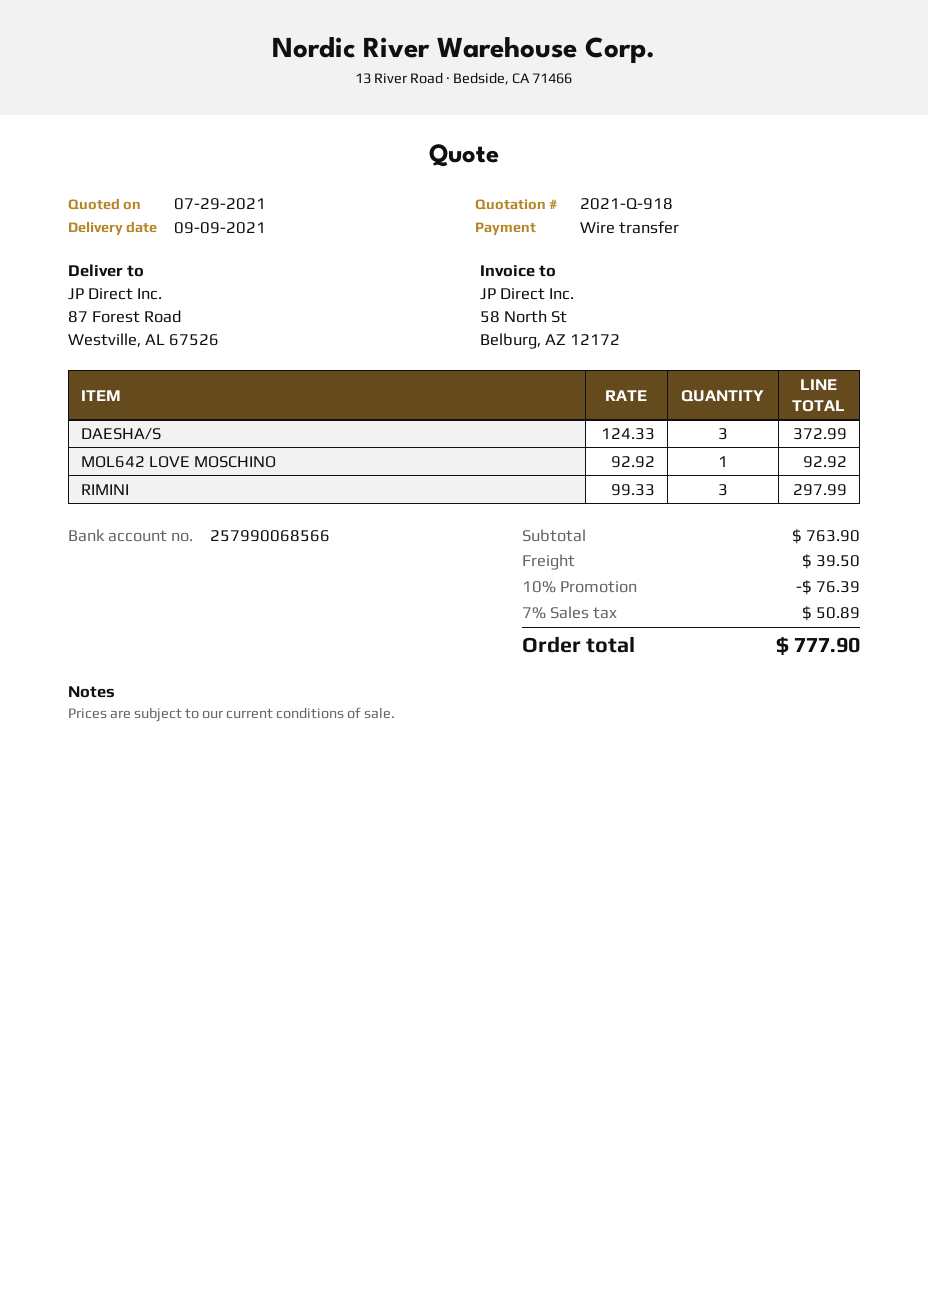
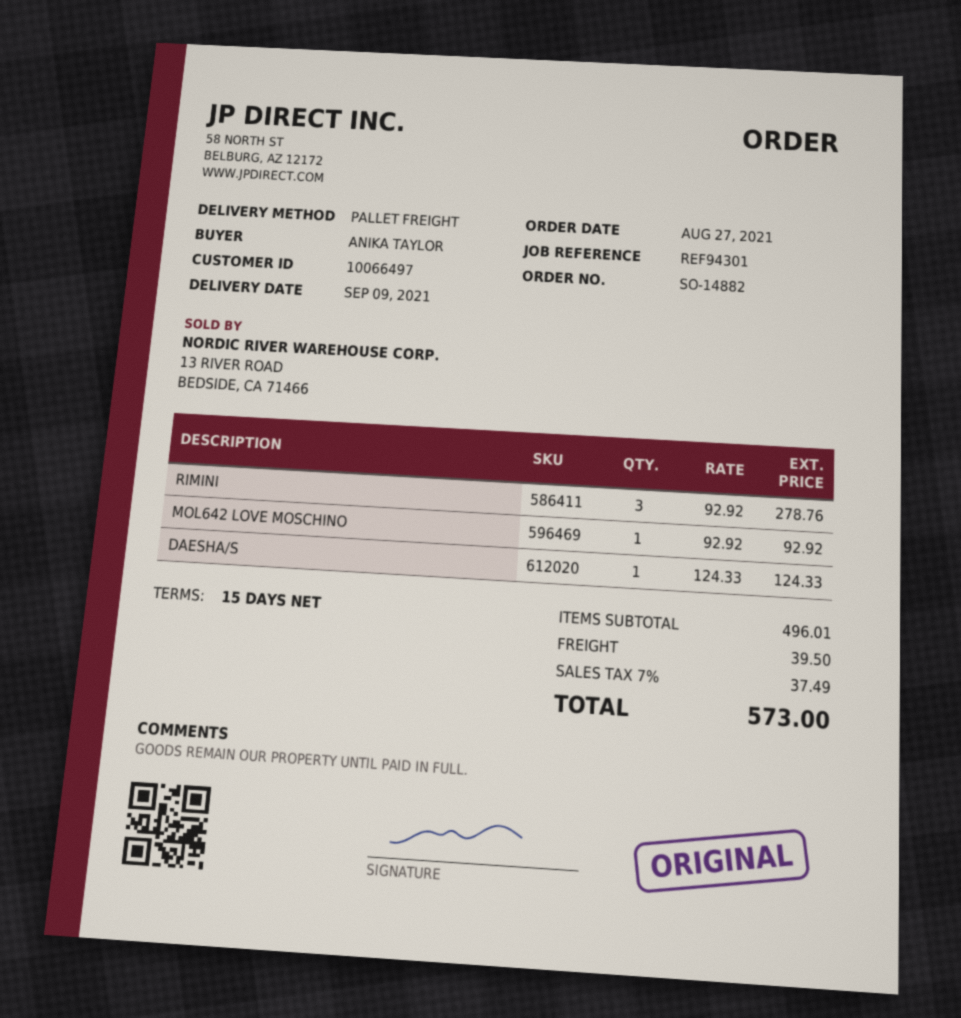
DAESHA/S: 3 x 124.33 = 372.99 -> 1 x 124.33 = 124.33
RIMINI: 3 x 99.33 = 297.99 -> 3 x 92.92 = 278.76
subtotal: 763.90 -> 496.01
discount: 10% = 76.39 -> none
tax: 7% = 50.89 -> 7% = 37.49
total: 777.90 -> 573.00

